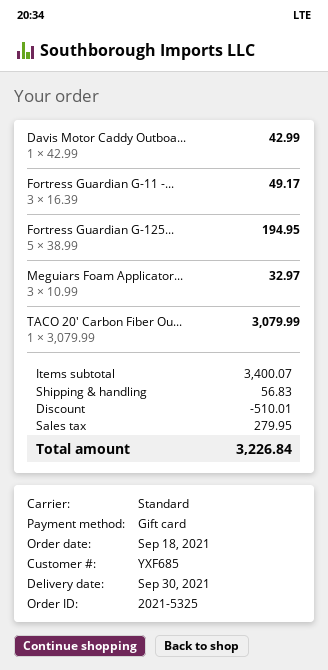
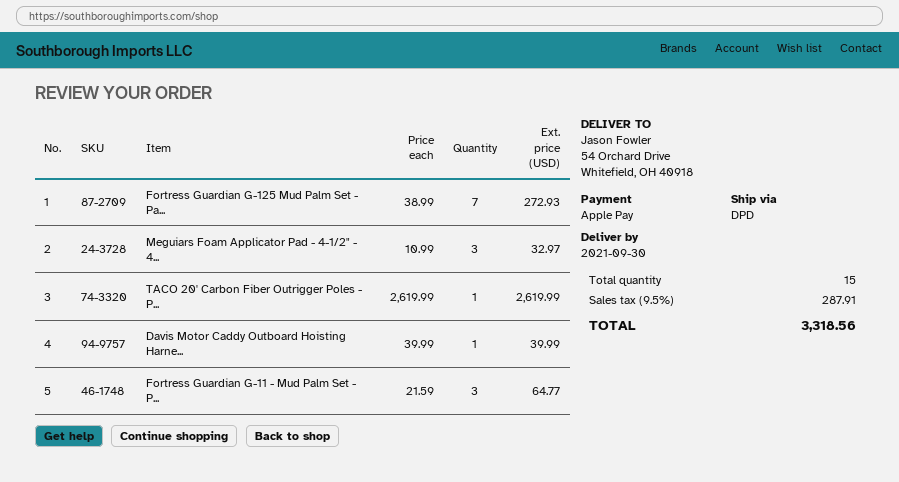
payment method: gift card -> Apple Pay
shipping method: standard -> DPD
Davis Motor Caddy Outboa...: 1 x 42.99 = 42.99 -> 1 x 39.99 = 39.99
Fortress Guardian G-11 -...: 3 x 16.39 = 49.17 -> 3 x 21.59 = 64.77
Fortress Guardian G-125...: 5 x 38.99 = 194.95 -> 7 x 38.99 = 272.93
TACO 20' Carbon Fiber Ou...: 1 x 3079.99 = 3079.99 -> 1 x 2619.99 = 2619.99
discount: 510.01 -> none
shipping: 56.83 -> none
tax: 279.95 -> 287.91
total: 3226.84 -> 3318.56

